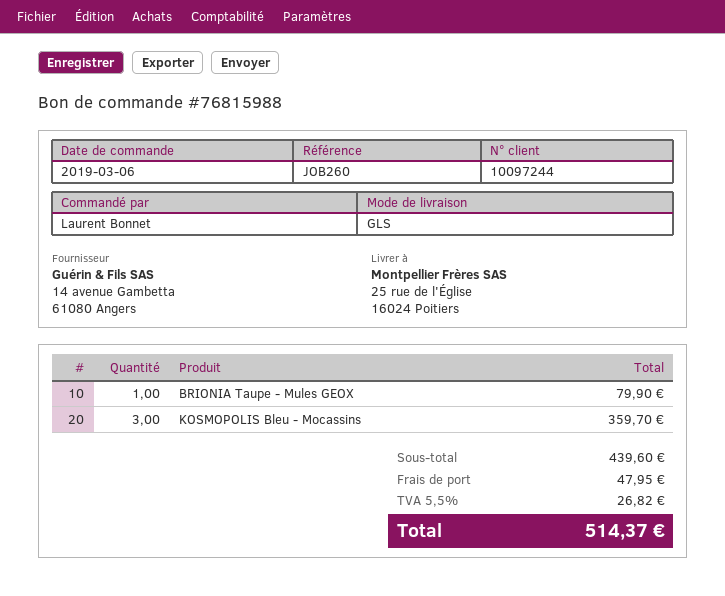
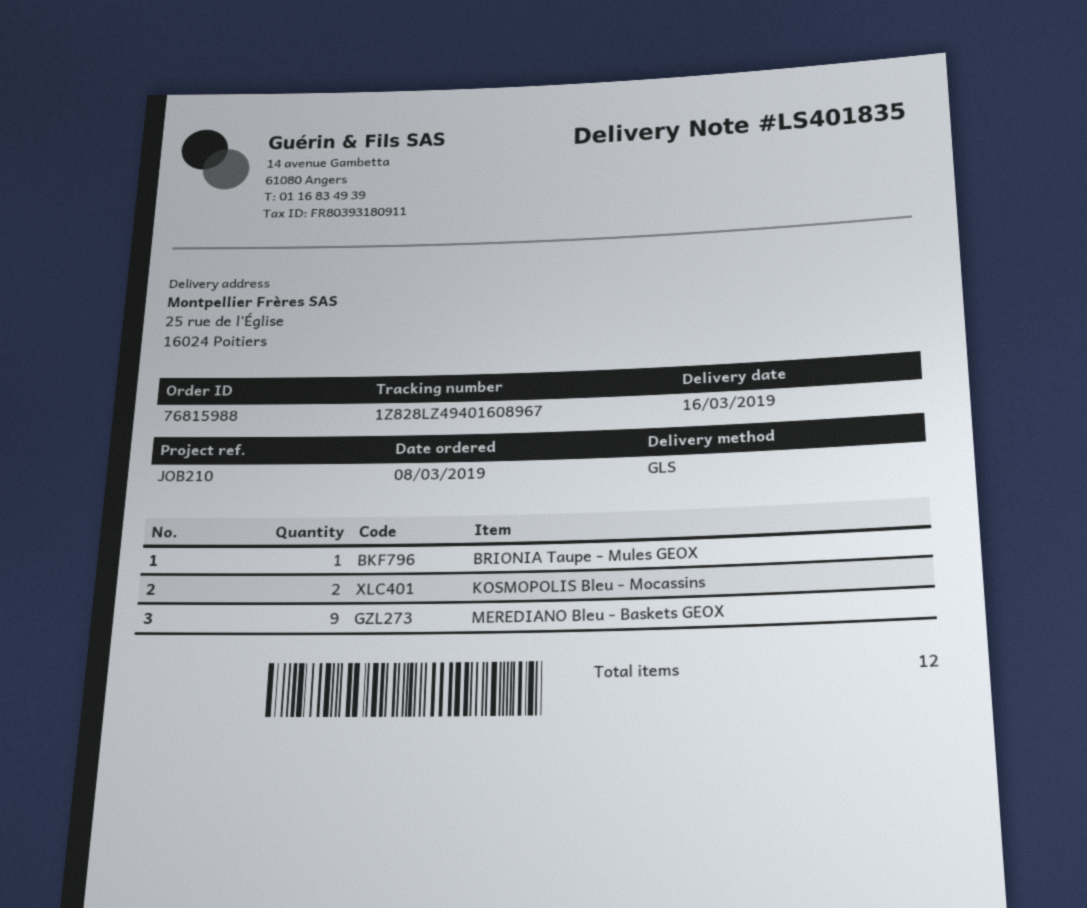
order date: 2019-03-06 -> 2019-03-08
reference: JOB260 -> JOB210
KOSMOPOLIS Bleu - Mocassins: 3 -> 2
MEREDIANO Bleu - Baskets GEOX: none -> 9

